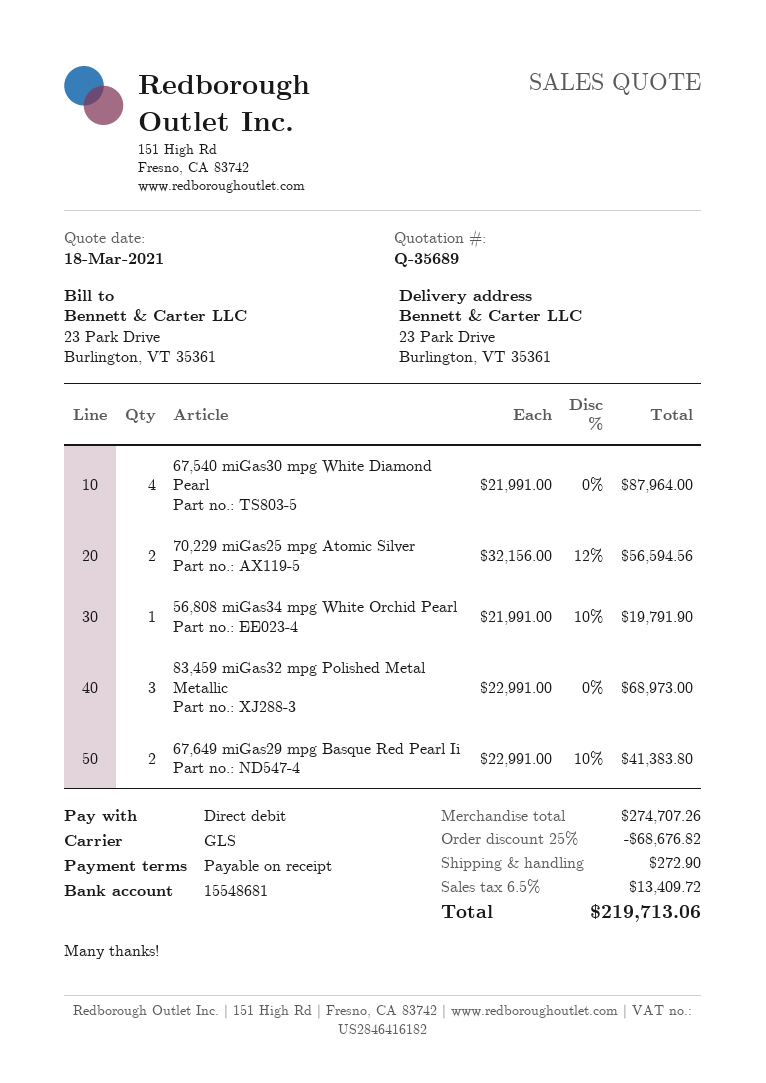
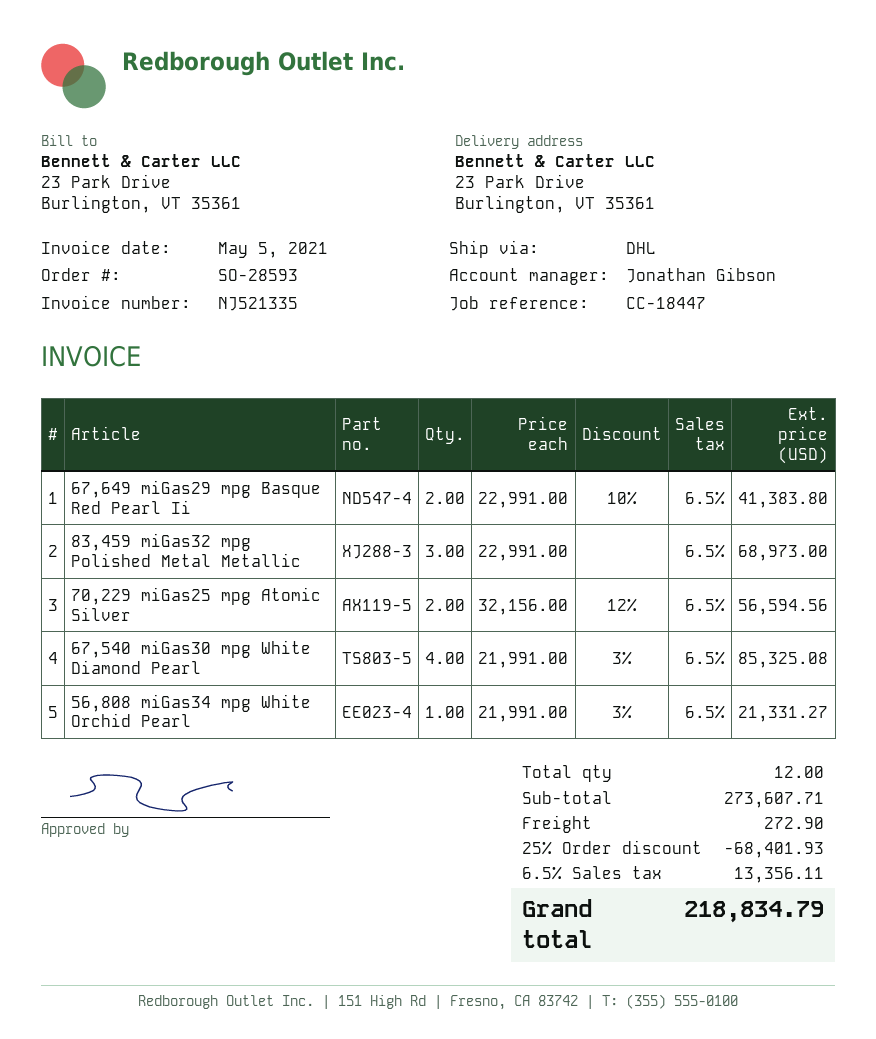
shipping method: GLS -> DHL
67,540 miGas30 mpg White Diamond Pearl: 4 x 21991.00 = 87964.00 -> 4 x 21991.00 - 3% = 85325.08
56,808 miGas34 mpg White Orchid Pearl: 1 x 21991.00 - 10% = 19791.90 -> 1 x 21991.00 - 3% = 21331.27
subtotal: 274707.26 -> 273607.71
discount: 25% = 68676.82 -> 25% = 68401.93
tax: 6.5% = 13409.72 -> 6.5% = 13356.11
total: 219713.06 -> 218834.79

